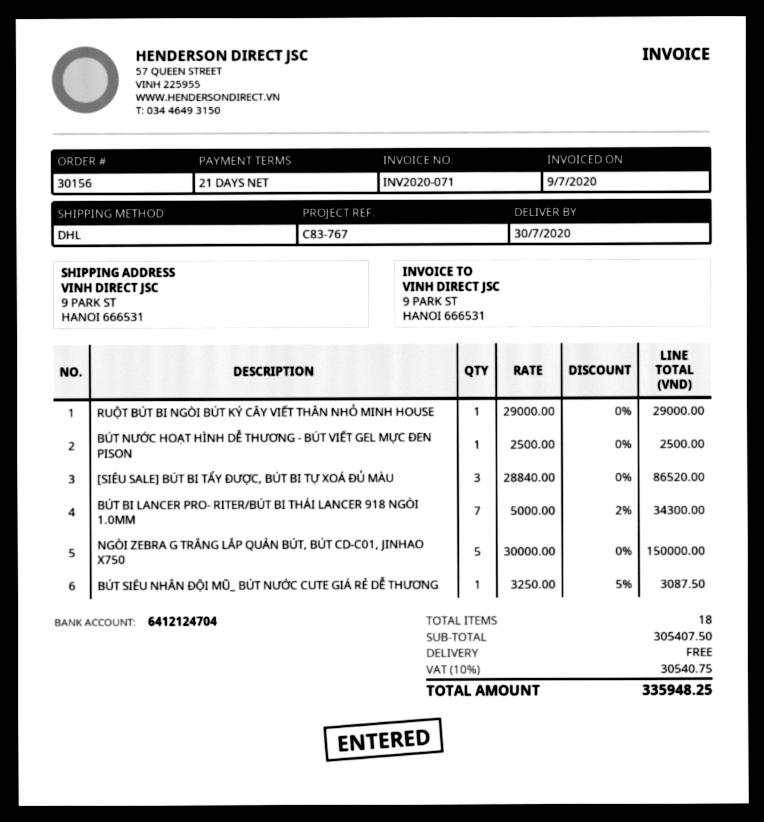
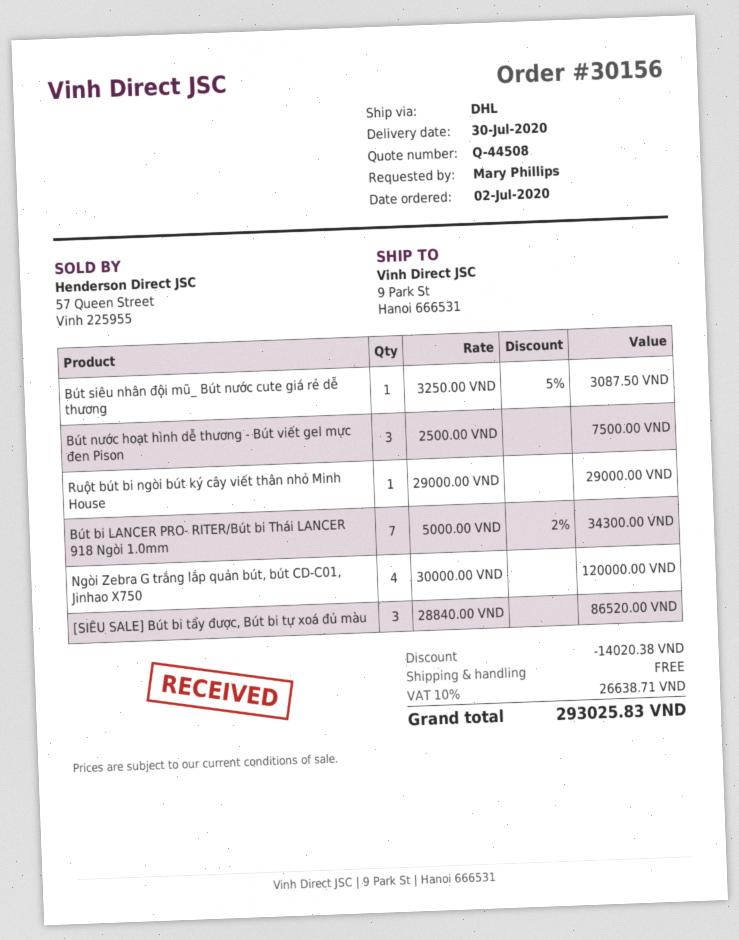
BÚT NƯỚC HOẠT HÌNH DỄ THƯƠNG - BÚT VIẾT GEL MỰC ĐEN PISON: 1 x 2500.00 = 2500.00 -> 3 x 2500.00 = 7500.00
NGÒI ZEBRA G TRẮNG LẮP QUẢN BÚT, BÚT CD-C01, JINHAO X750: 5 x 30000.00 = 150000.00 -> 4 x 30000.00 = 120000.00
discount: none -> 14020.38
tax: 10% = 30540.75 -> 10% = 26638.71
total: 335948.25 -> 293025.83

